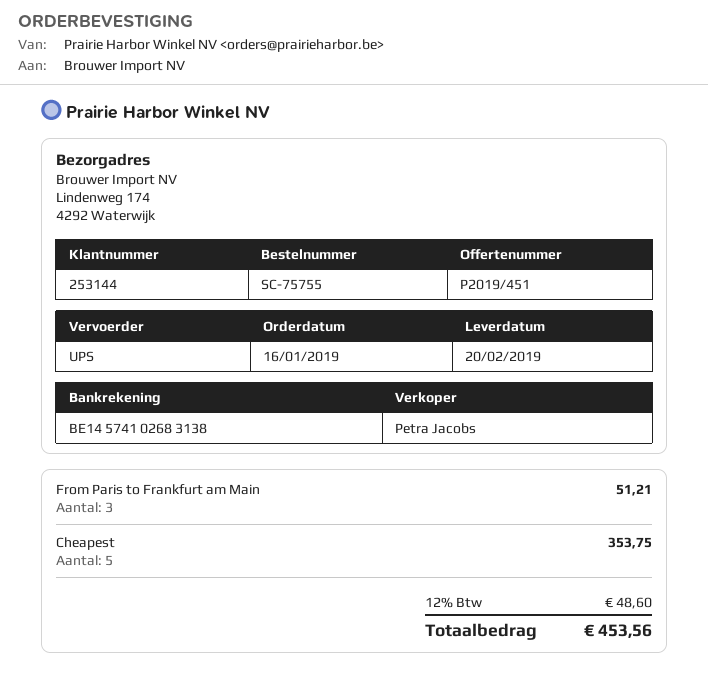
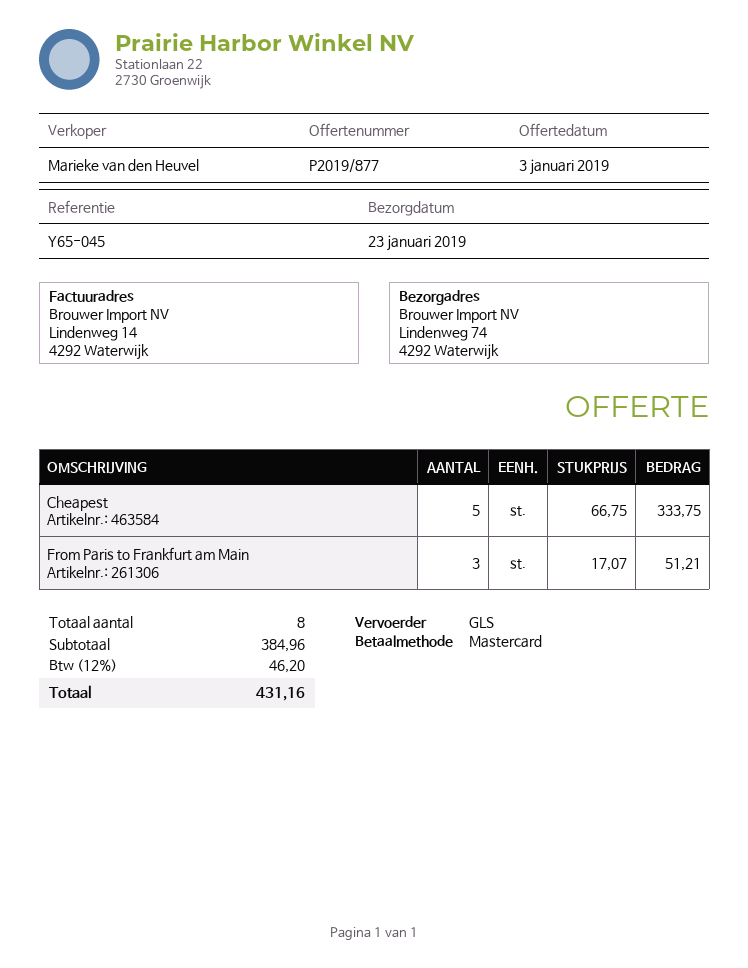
quote number: P2019/451 -> P2019/877
delivery date: 2019-02-20 -> 2019-01-23
sales rep: Petra Jacobs -> Marieke van den Heuvel
shipping method: UPS -> GLS
ship to: Lindenweg 174, 4292 Waterwijk -> Lindenweg 74, 4292 Waterwijk
Cheapest: 5 for 353.75 -> 5 for 333.75
tax: 12% = 48.60 -> 12% = 46.20
total: 453.56 -> 431.16

